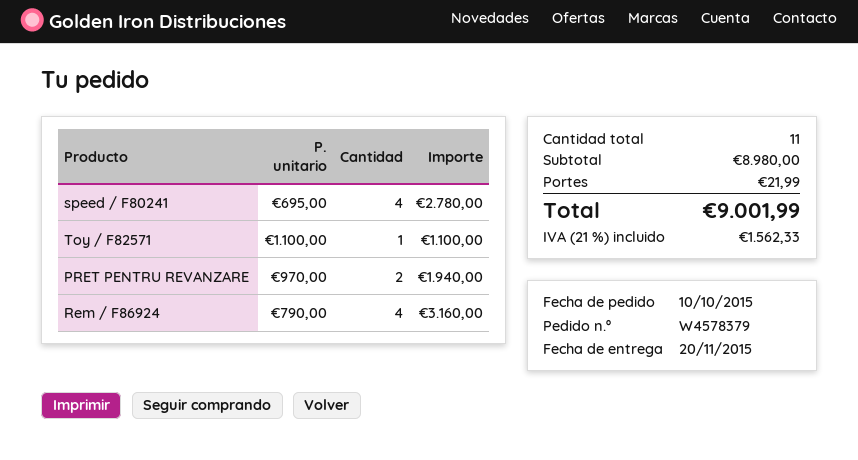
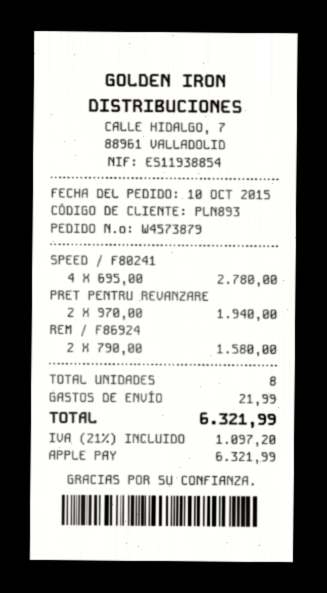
order number: W4578379 -> W4573879
Toy / F82571: 1 x 1100.00 = 1100.00 -> none
Rem / F86924: 4 x 790.00 = 3160.00 -> 2 x 790.00 = 1580.00
total quantity: 11 -> 8
tax: 21% = 1562.33 -> 21% = 1097.20
total: 9001.99 -> 6321.99

